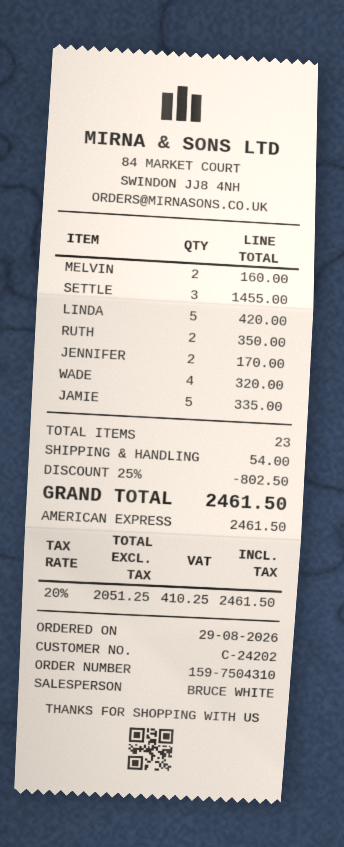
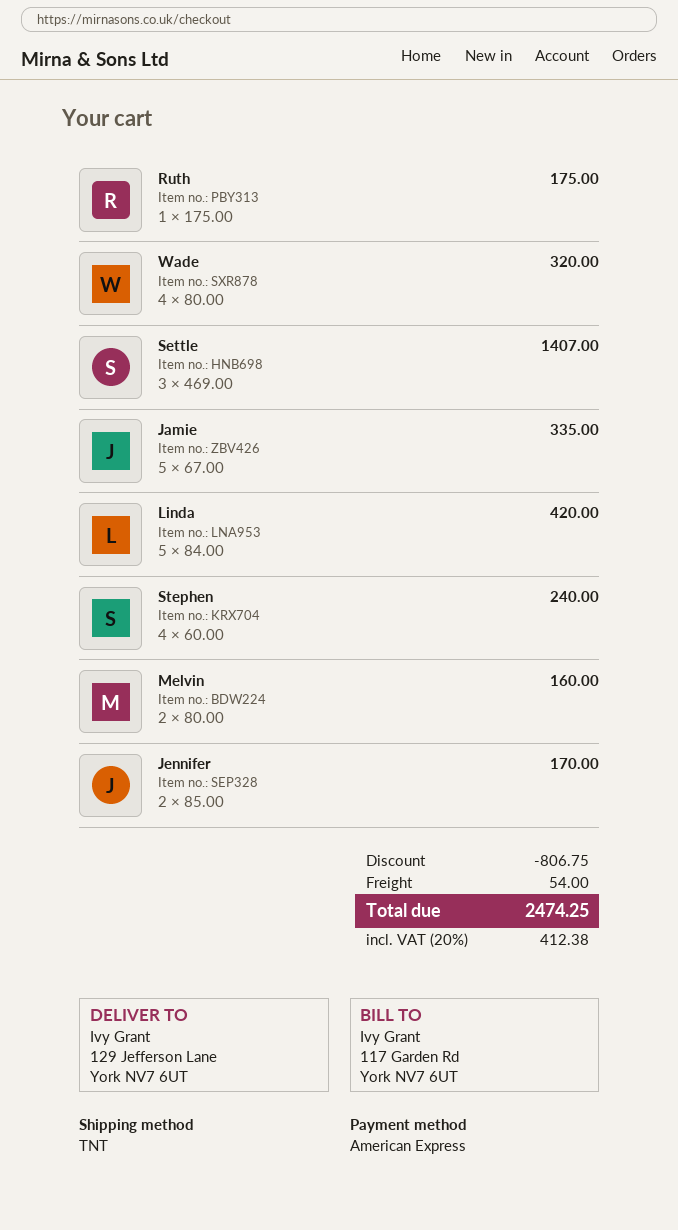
SETTLE: 3 for 1455.00 -> 3 for 1407.00
RUTH: 2 for 350.00 -> 1 for 175.00
Stephen: none -> 4 for 240.00
discount: 802.50 -> 806.75
tax: 20% = 410.25 -> 20% = 412.38
total: 2461.50 -> 2474.25

